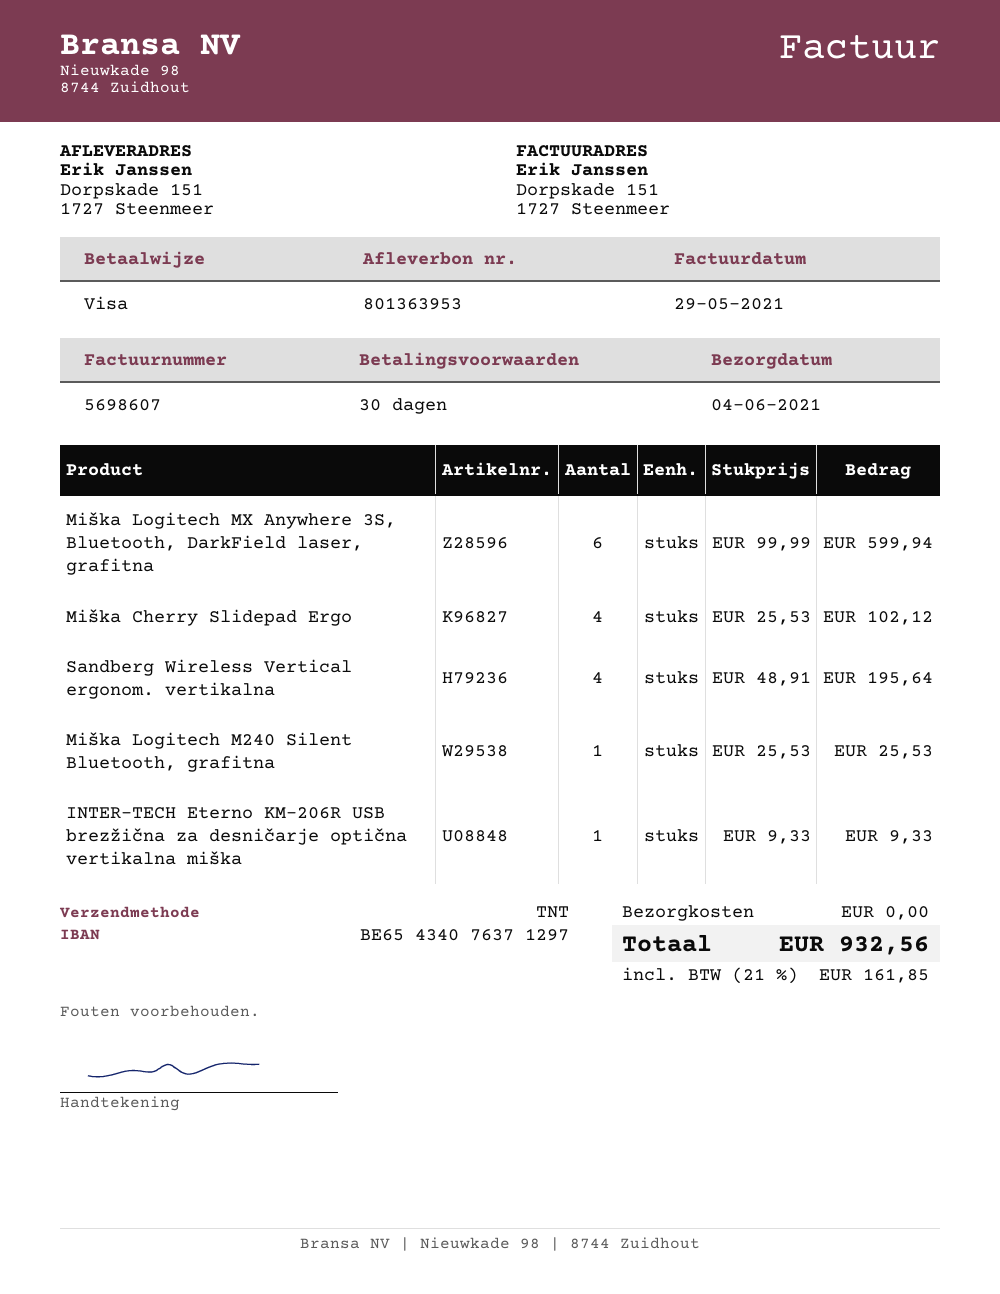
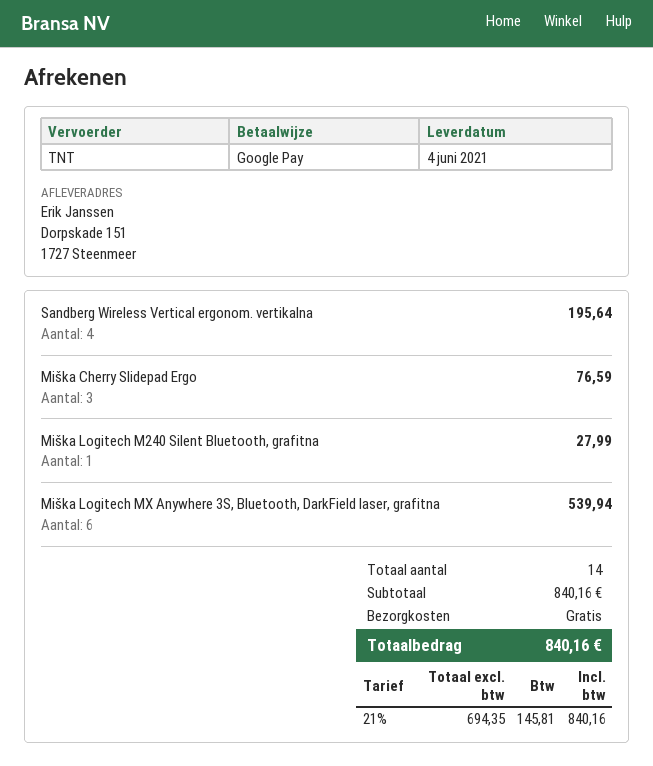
payment method: Visa -> Google Pay
Miška Logitech MX Anywhere 3S, Bluetooth, DarkField laser, grafitna: 6 for 599.94 -> 6 for 539.94
Miška Cherry Slidepad Ergo: 4 for 102.12 -> 3 for 76.59
Miška Logitech M240 Silent Bluetooth, grafitna: 1 for 25.53 -> 1 for 27.99
INTER-TECH Eterno KM-206R USB brezžična za desničarje optična vertikalna miška: 1 for 9.33 -> none
tax: 21% = 161.85 -> 21% = 145.81
total: 932.56 -> 840.16

